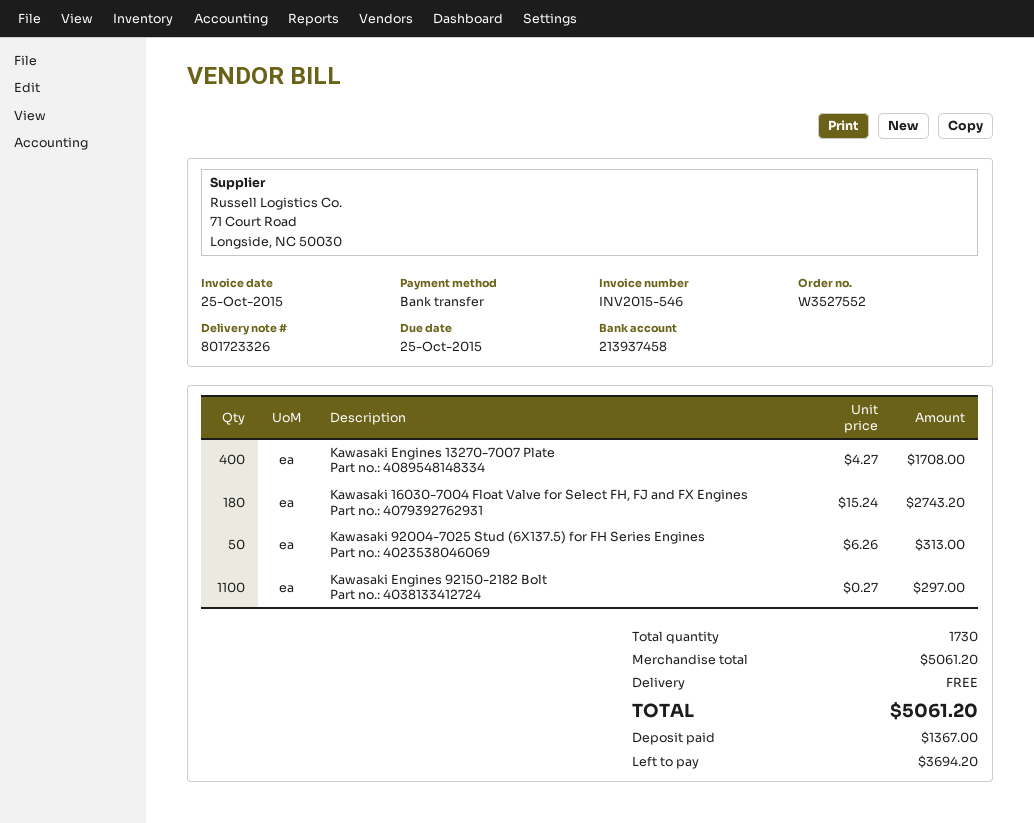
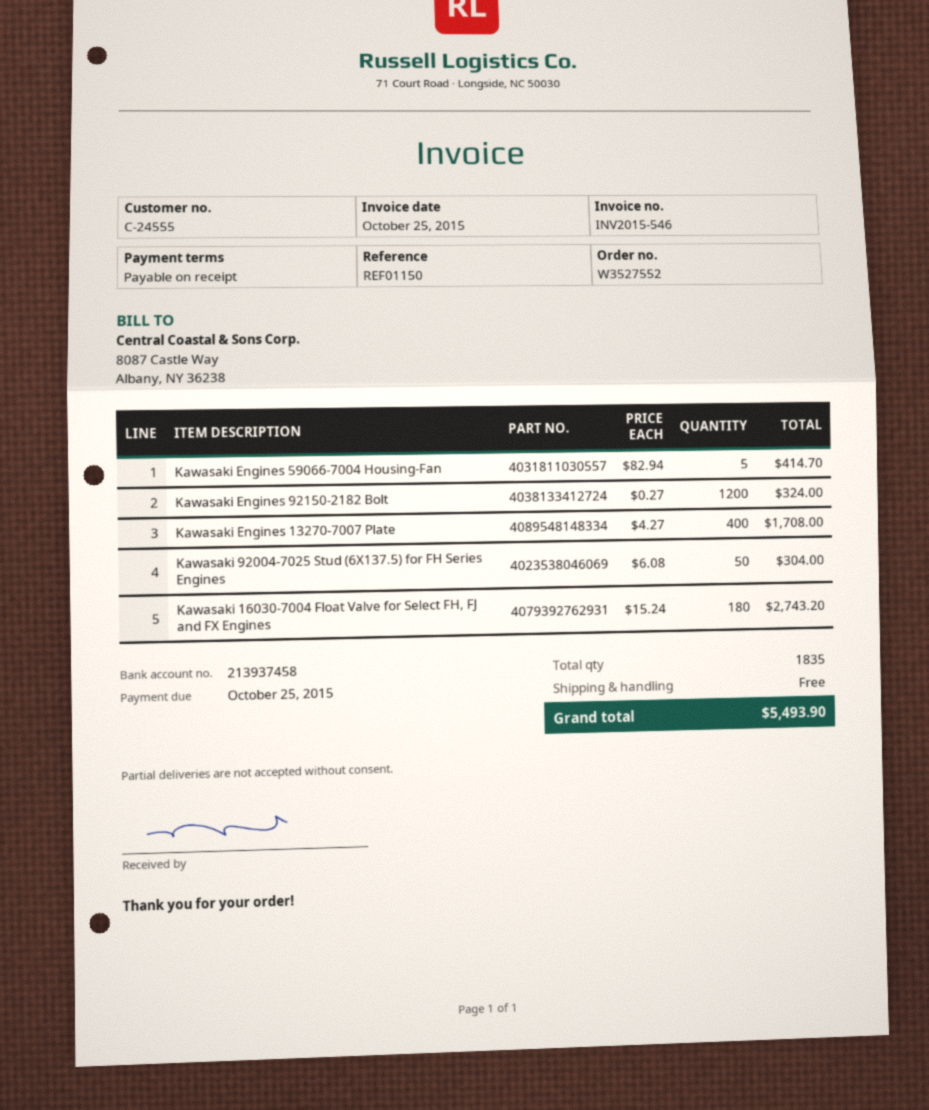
Kawasaki 92004-7025 Stud (6X137.5) for FH Series Engines: 50 x 6.26 = 313.00 -> 50 x 6.08 = 304.00
Kawasaki Engines 92150-2182 Bolt: 1100 x 0.27 = 297.00 -> 1200 x 0.27 = 324.00
Kawasaki Engines 59066-7004 Housing-Fan: none -> 5 x 82.94 = 414.70
total quantity: 1730 -> 1835
total: 5061.20 -> 5493.90

